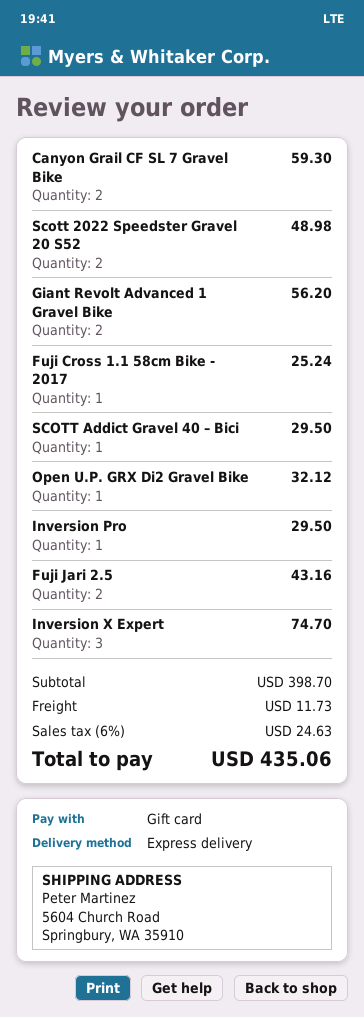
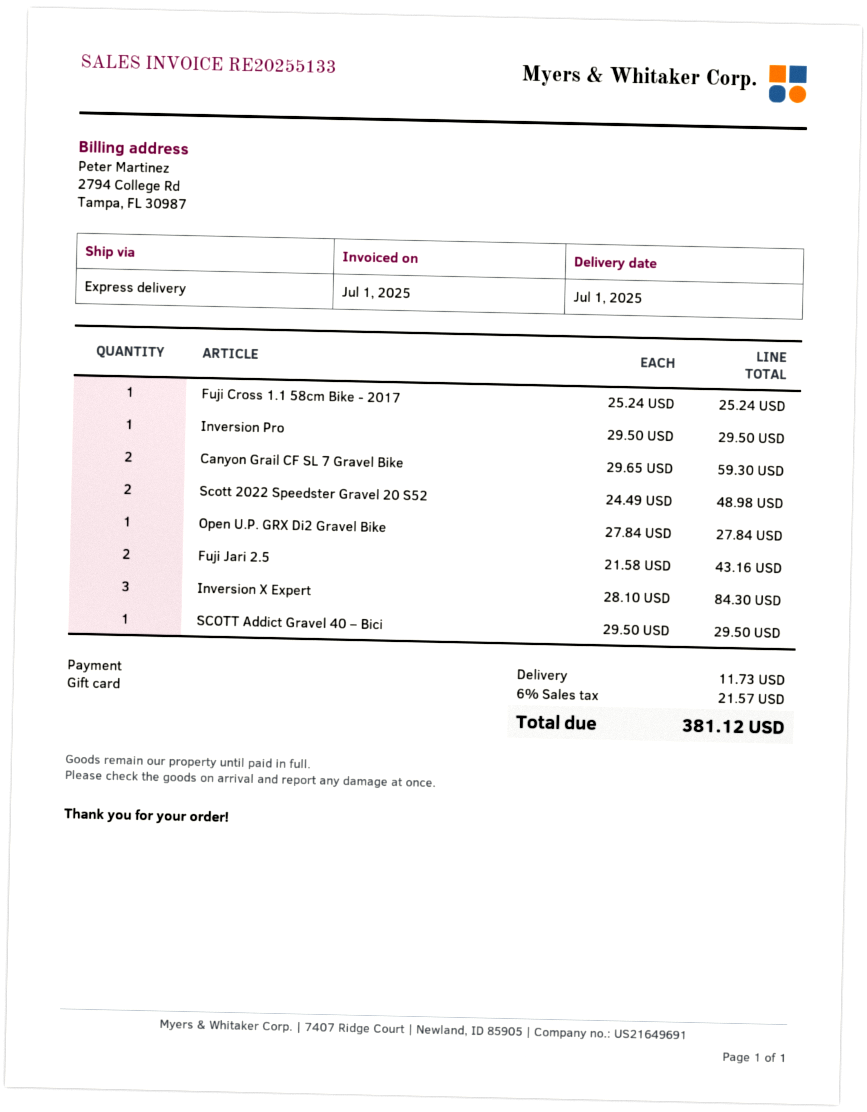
Giant Revolt Advanced 1 Gravel Bike: 2 for 56.20 -> none
Open U.P. GRX Di2 Gravel Bike: 1 for 32.12 -> 1 for 27.84
Inversion X Expert: 3 for 74.70 -> 3 for 84.30
tax: 6% = 24.63 -> 6% = 21.57
total: 435.06 -> 381.12

